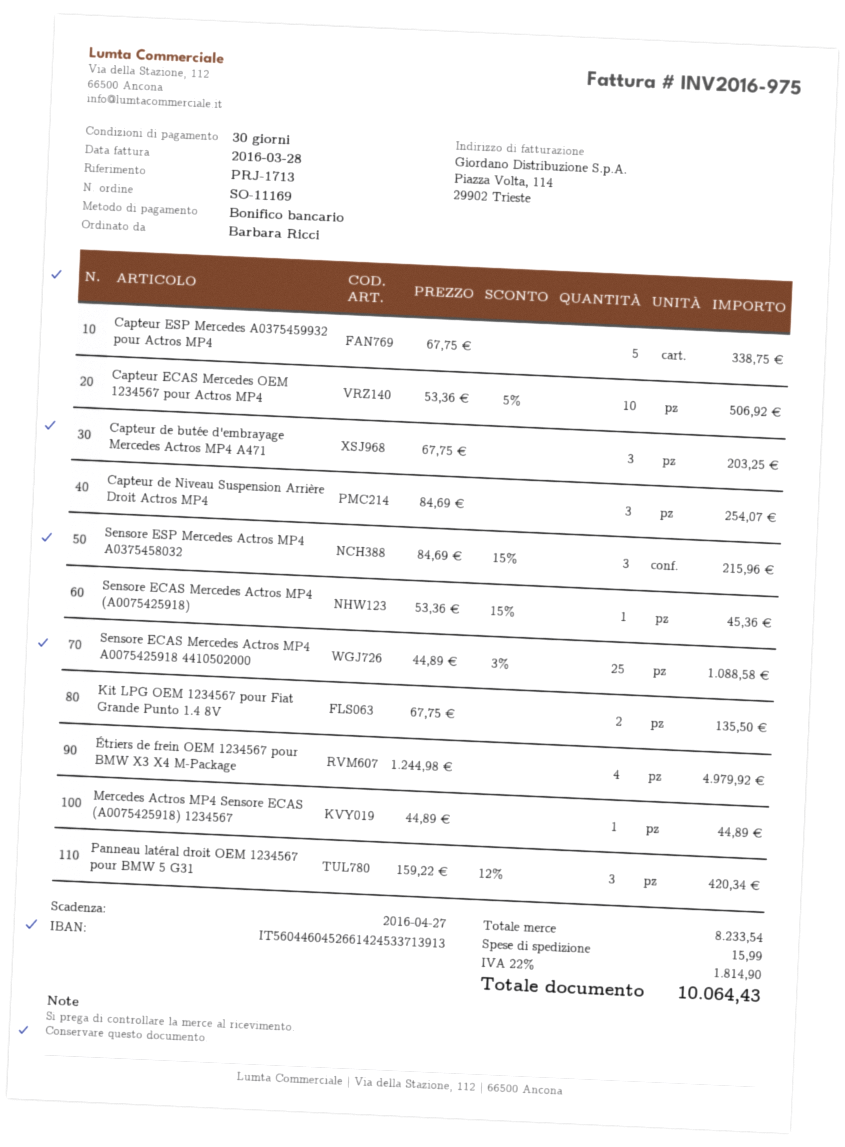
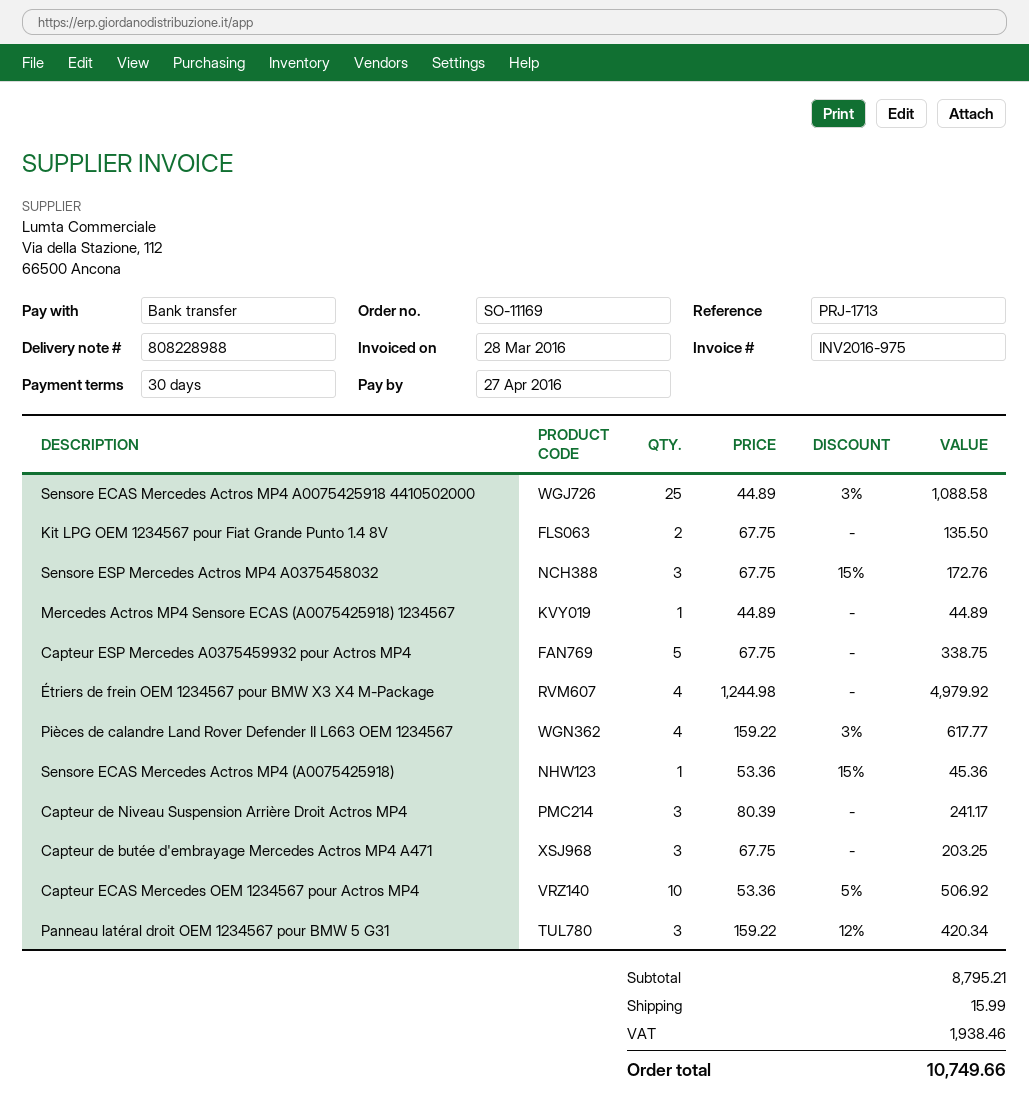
Capteur de Niveau Suspension Arrière Droit Actros MP4: 3 x 84.69 = 254.07 -> 3 x 80.39 = 241.17
Sensore ESP Mercedes Actros MP4 A0375458032: 3 x 84.69 - 15% = 215.96 -> 3 x 67.75 - 15% = 172.76
Pièces de calandre Land Rover Defender II L663 OEM 1234567: none -> 4 x 159.22 - 3% = 617.77
subtotal: 8233.54 -> 8795.21
tax: 1814.90 -> 1938.46
total: 10064.43 -> 10749.66

